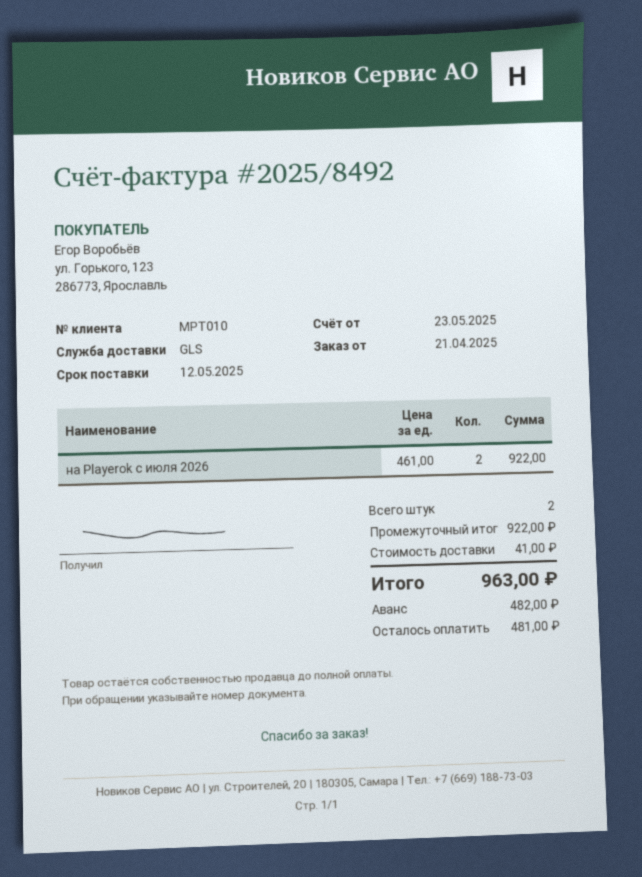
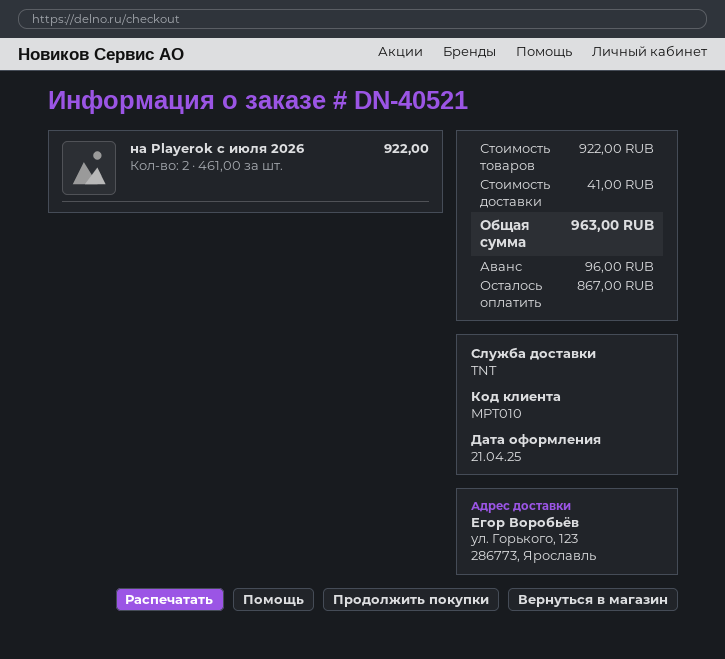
shipping method: GLS -> TNT
deposit: 482.00 -> 96.00
balance: 481.00 -> 867.00

